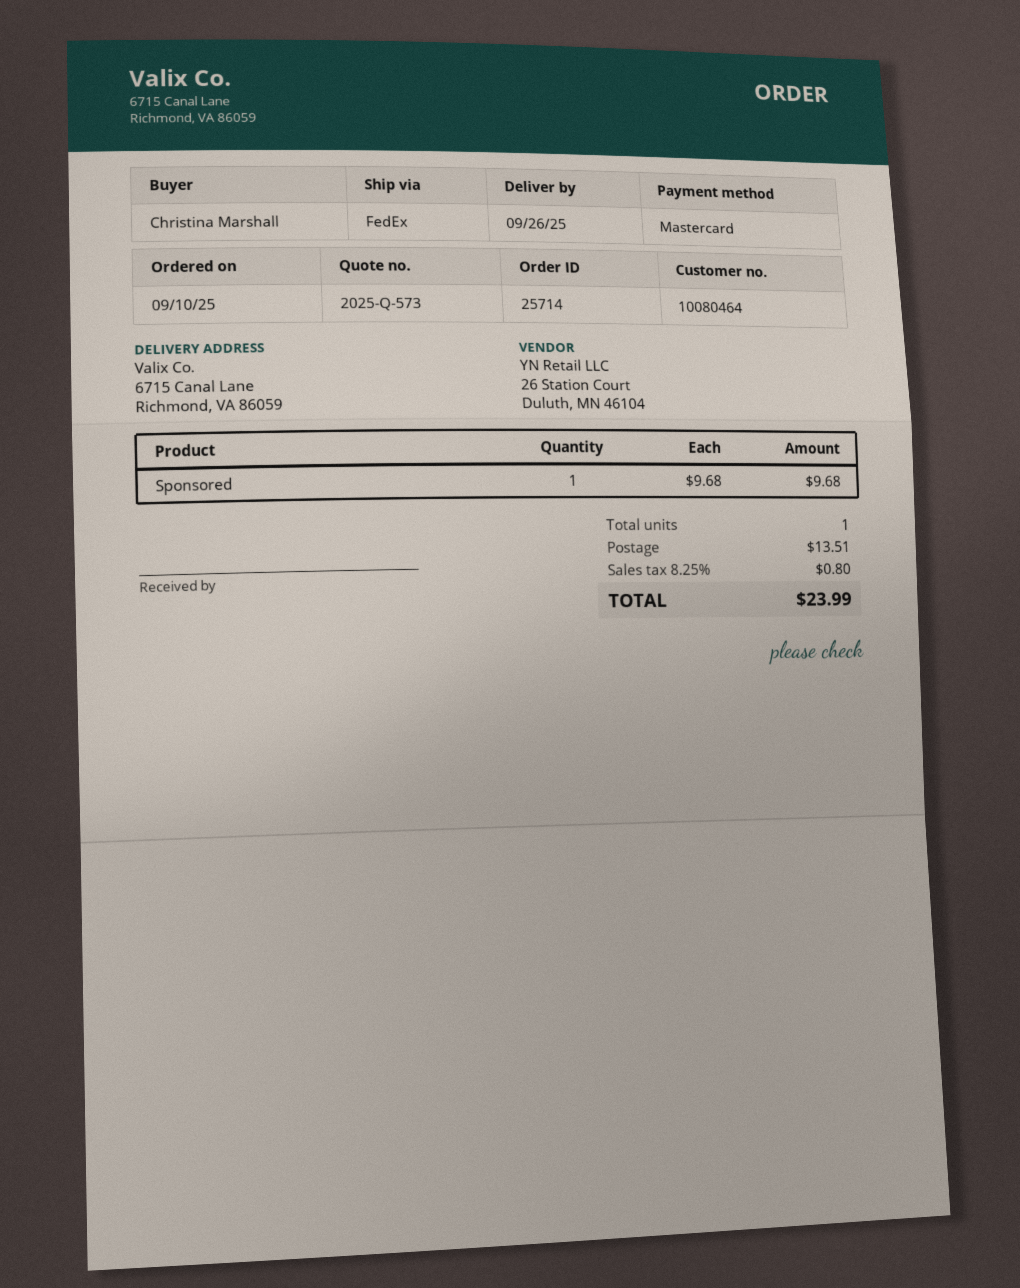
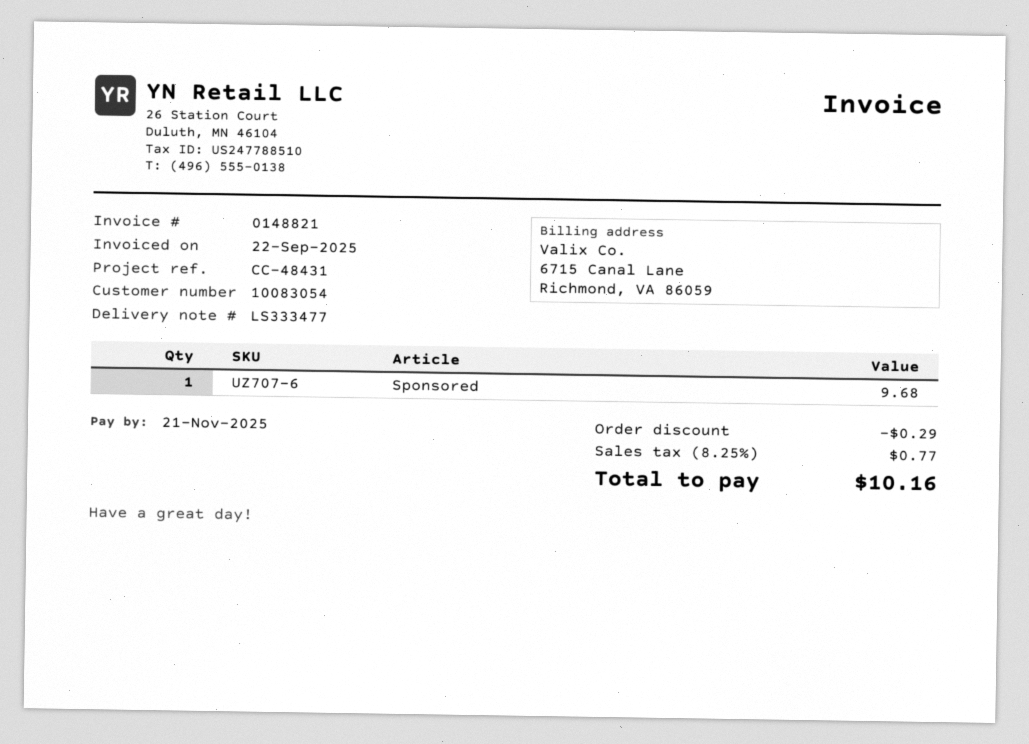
customer number: 10080464 -> 10083054
discount: none -> 0.29
shipping: 13.51 -> none
tax: 8.25% = 0.80 -> 8.25% = 0.77
total: 23.99 -> 10.16

